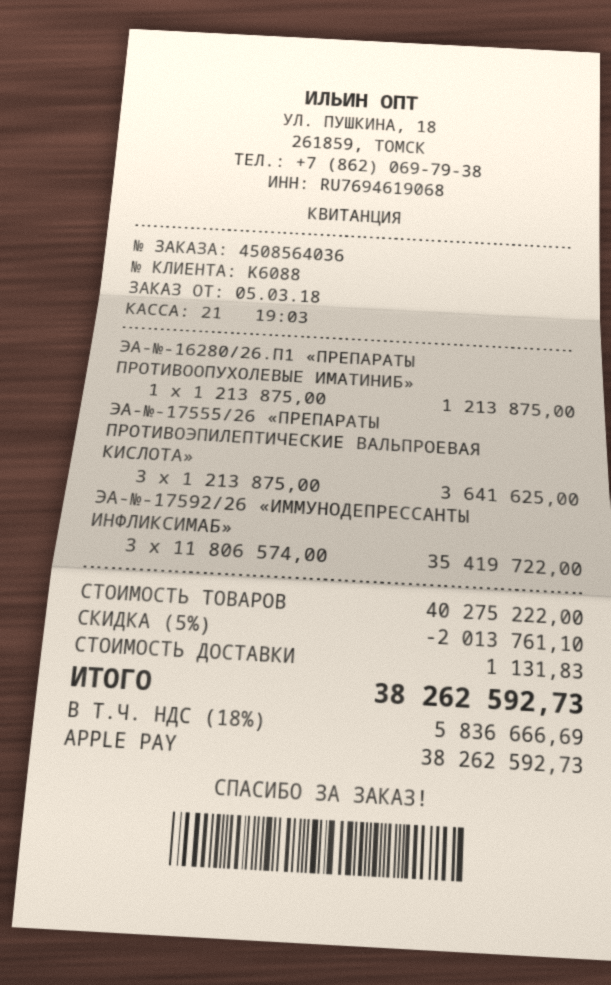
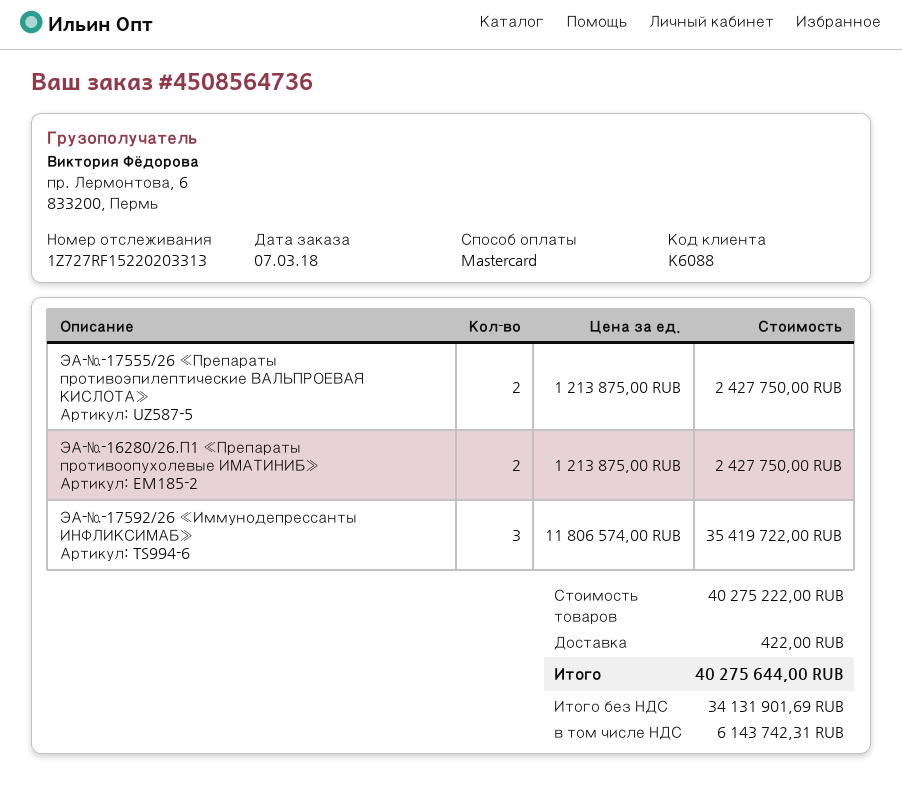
order number: 4508564036 -> 4508564736
order date: 2018-03-05 -> 2018-03-07
payment method: Apple Pay -> Mastercard
ЭА-№-16280/26.П1 «ПРЕПАРАТЫ ПРОТИВООПУХОЛЕВЫЕ ИМАТИНИБ»: 1 x 1213875.00 = 1213875.00 -> 2 x 1213875.00 = 2427750.00
ЭА-№-17555/26 «ПРЕПАРАТЫ ПРОТИВОЭПИЛЕПТИЧЕСКИЕ ВАЛЬПРОЕВАЯ КИСЛОТА»: 3 x 1213875.00 = 3641625.00 -> 2 x 1213875.00 = 2427750.00
discount: 5% = 2013761.10 -> none
shipping: 1131.83 -> 422.00
tax: 5836666.69 -> 6143742.31
total: 38262592.73 -> 40275644.00

